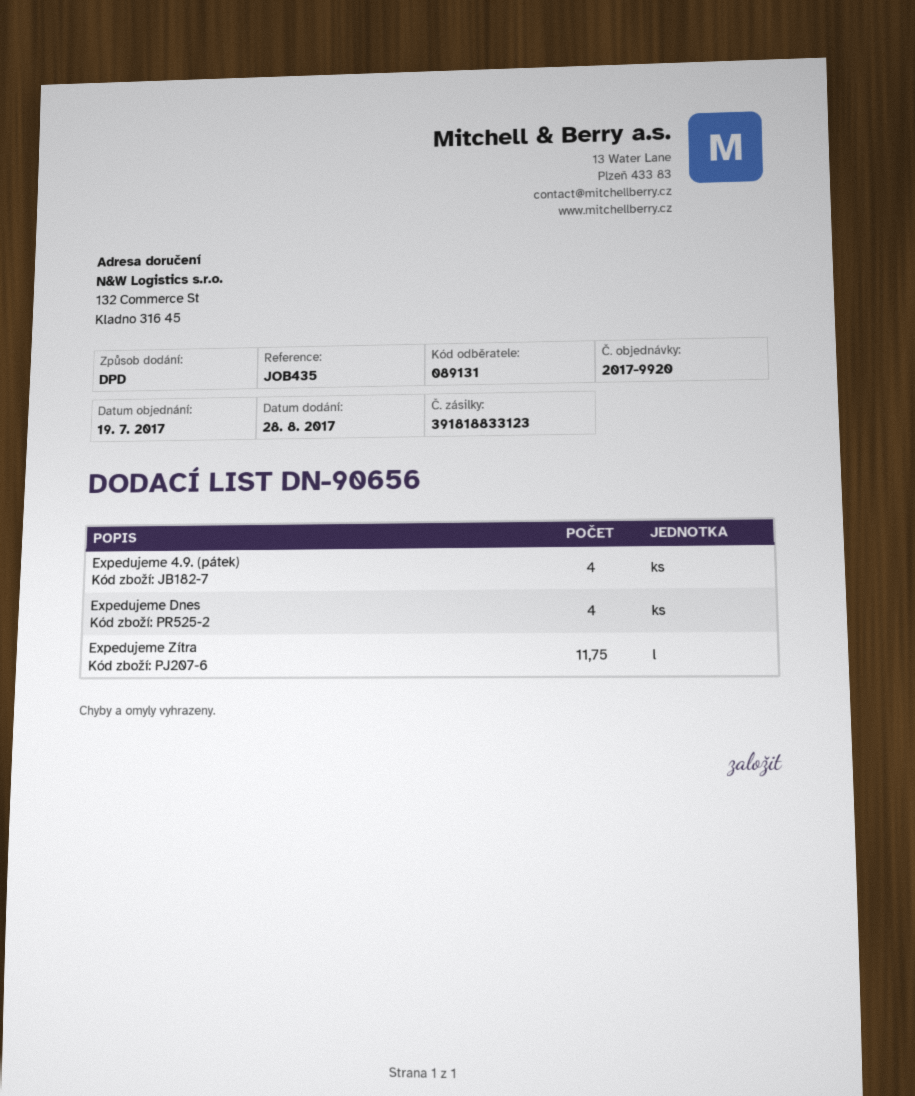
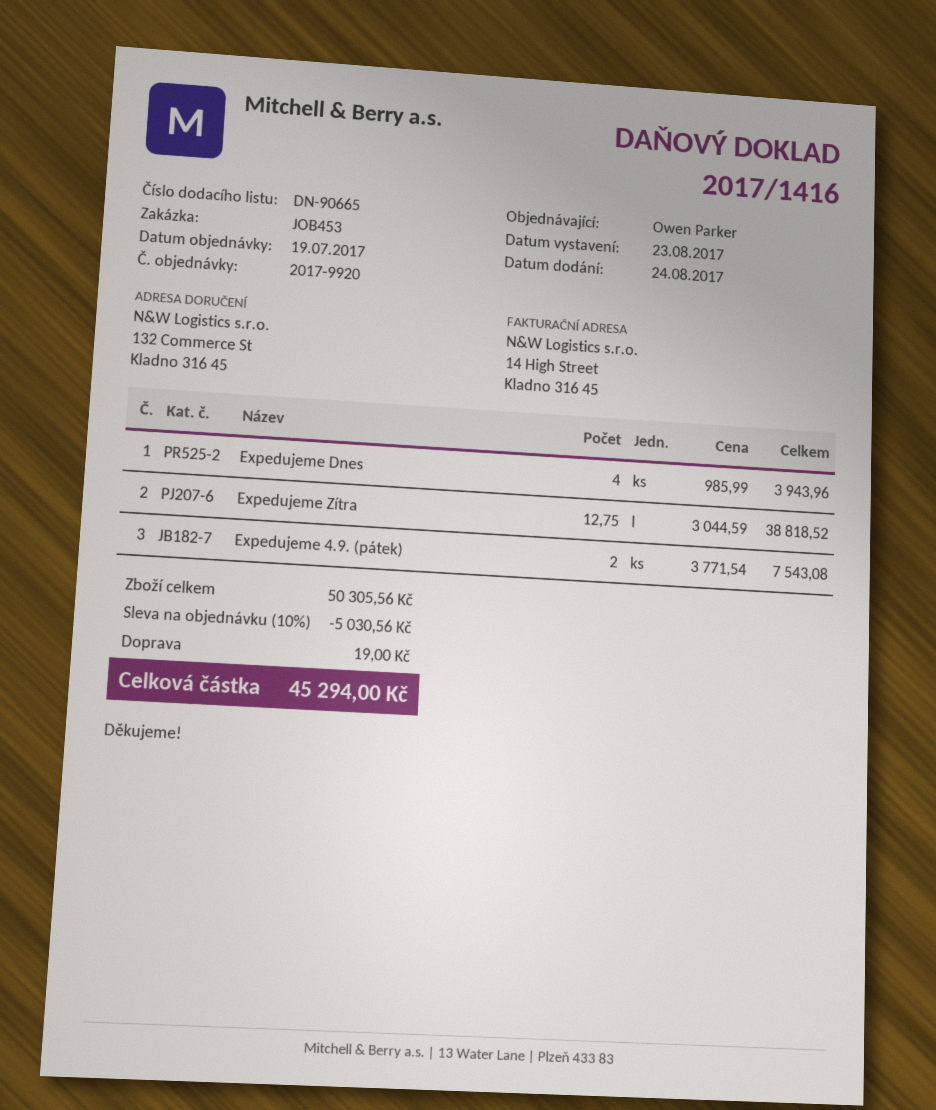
delivery note number: DN-90656 -> DN-90665
delivery date: 2017-08-28 -> 2017-08-24
reference: JOB435 -> JOB453
Expedujeme 4.9. (pátek): 4 -> 2
Expedujeme Zítra: 11.75 -> 12.75

